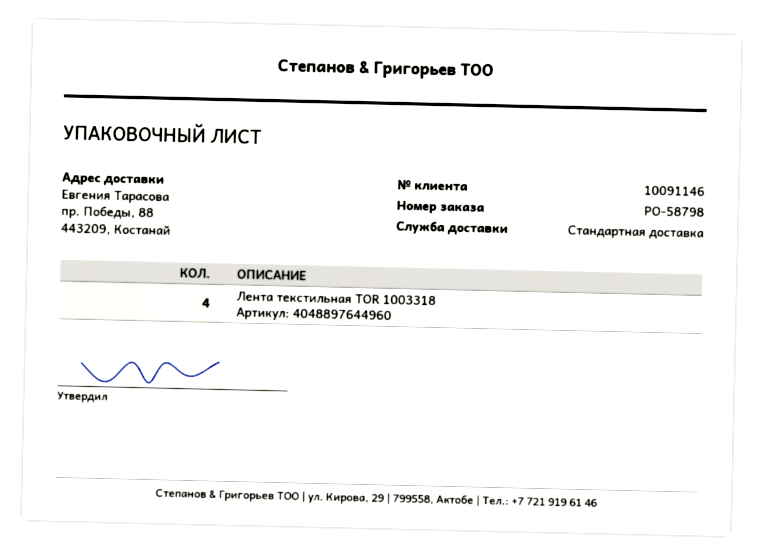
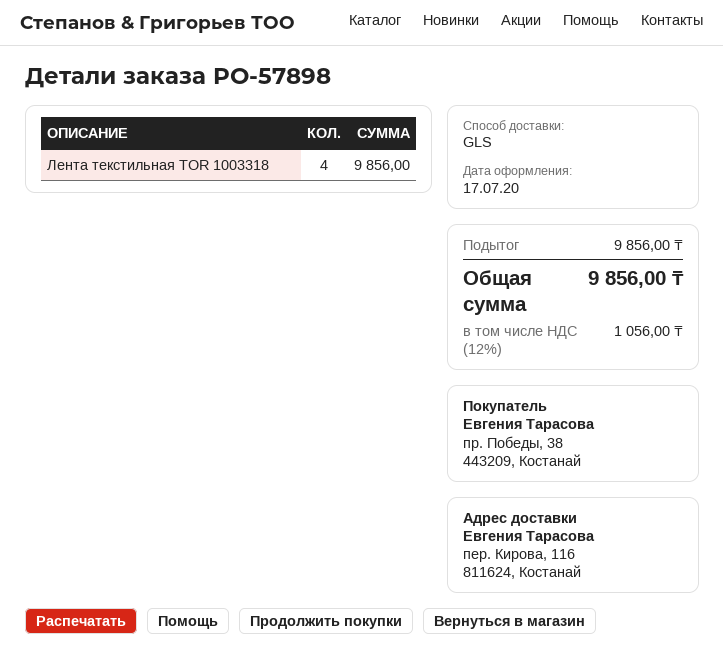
order number: PO-58798 -> PO-57898
shipping method: standard -> GLS
ship to: пр. Победы, 88, 443209, Костанай -> пер. Кирова, 116, 811624, Костанай

